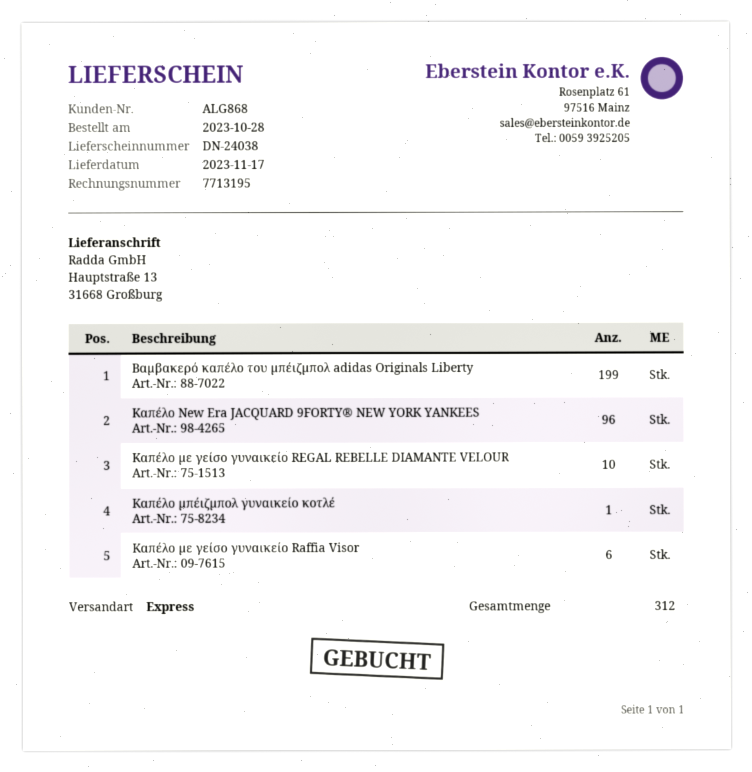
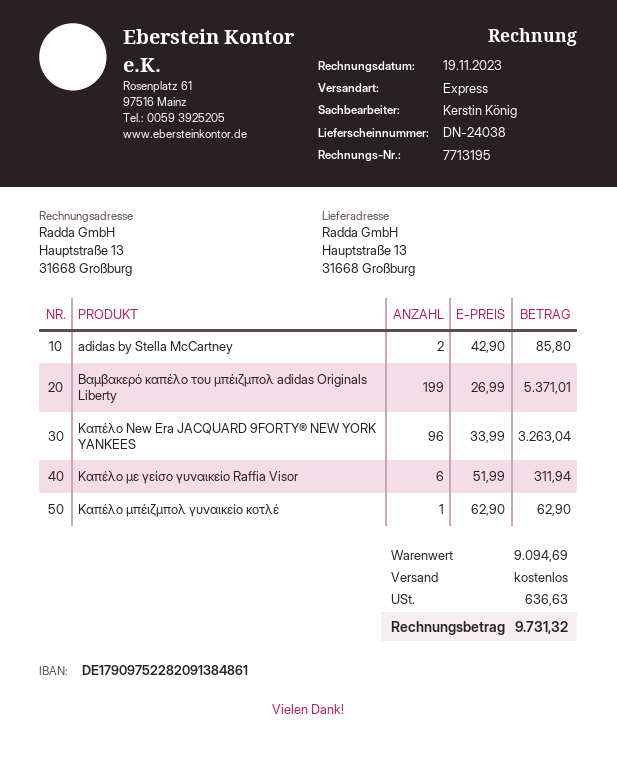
Καπέλο με γείσο γυναικείο REGAL REBELLE DIAMANTE VELOUR: 10 -> none
adidas by Stella McCartney: none -> 2

